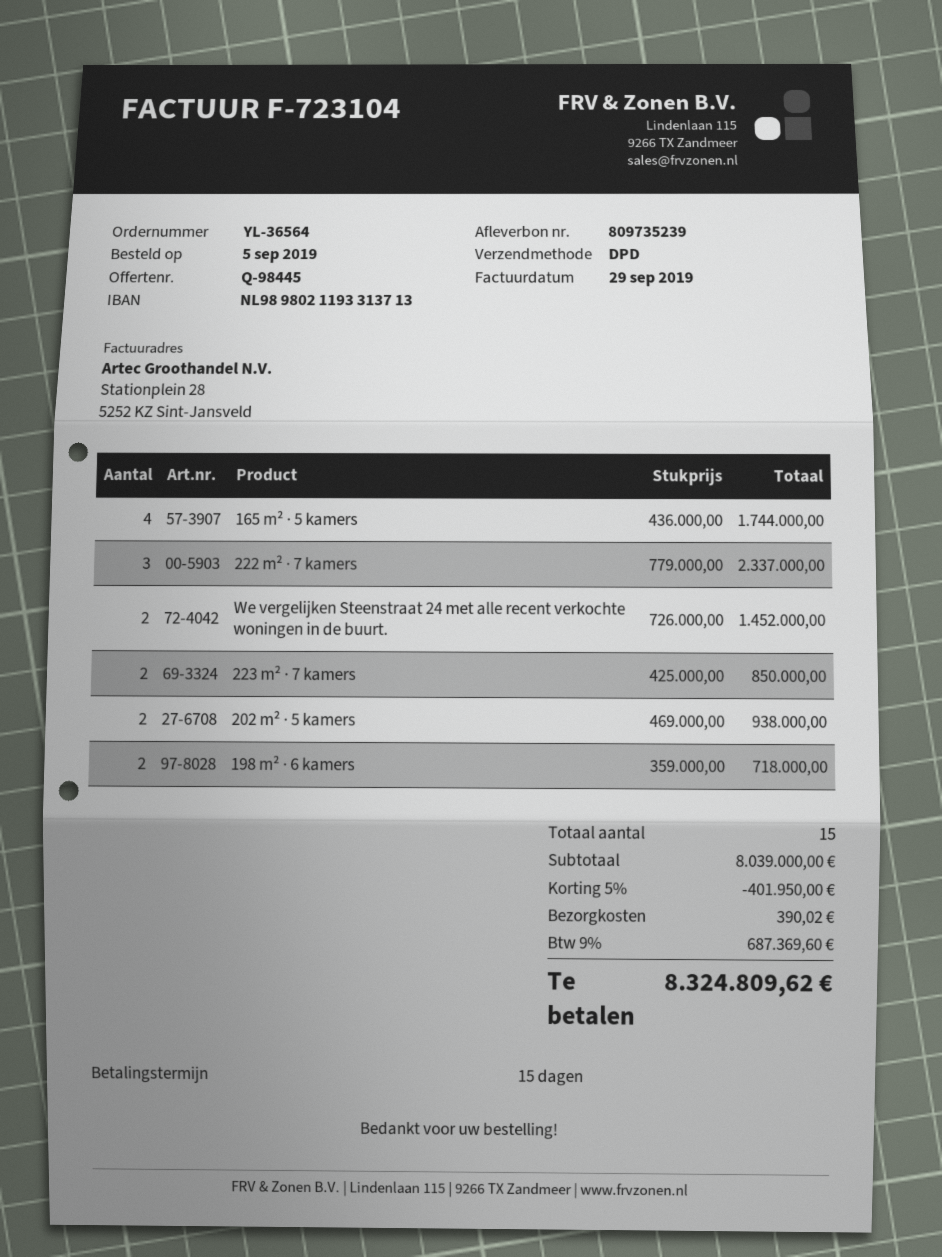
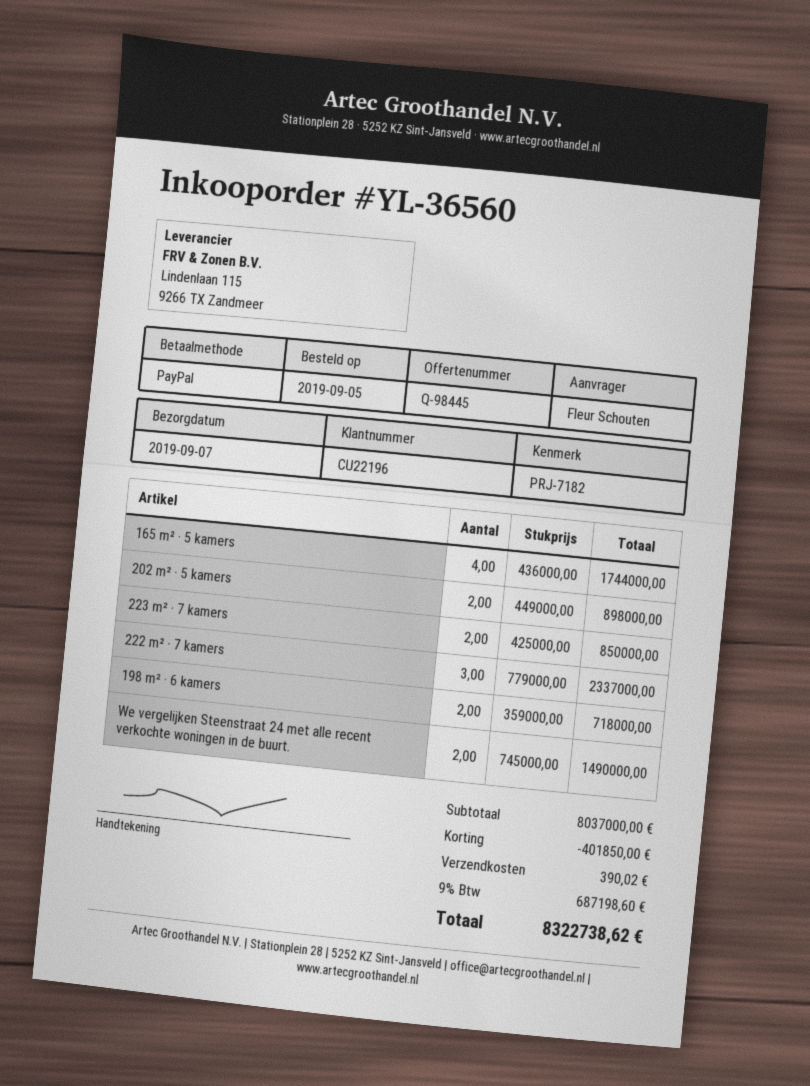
order number: YL-36564 -> YL-36560
We vergelijken Steenstraat 24 met alle recent verkochte woningen in de buurt.: 2 x 726000.00 = 1452000.00 -> 2 x 745000.00 = 1490000.00
202 m² · 5 kamers: 2 x 469000.00 = 938000.00 -> 2 x 449000.00 = 898000.00
subtotal: 8039000.00 -> 8037000.00
discount: 401950.00 -> 401850.00
tax: 9% = 687369.60 -> 9% = 687198.60
total: 8324809.62 -> 8322738.62

